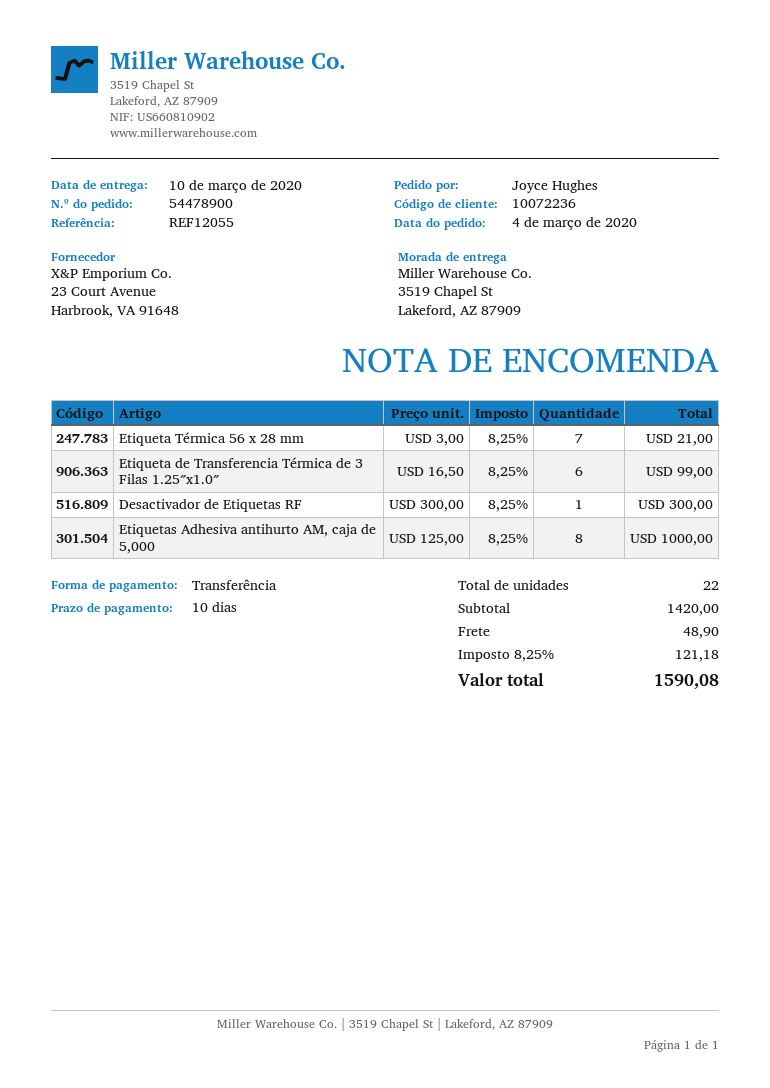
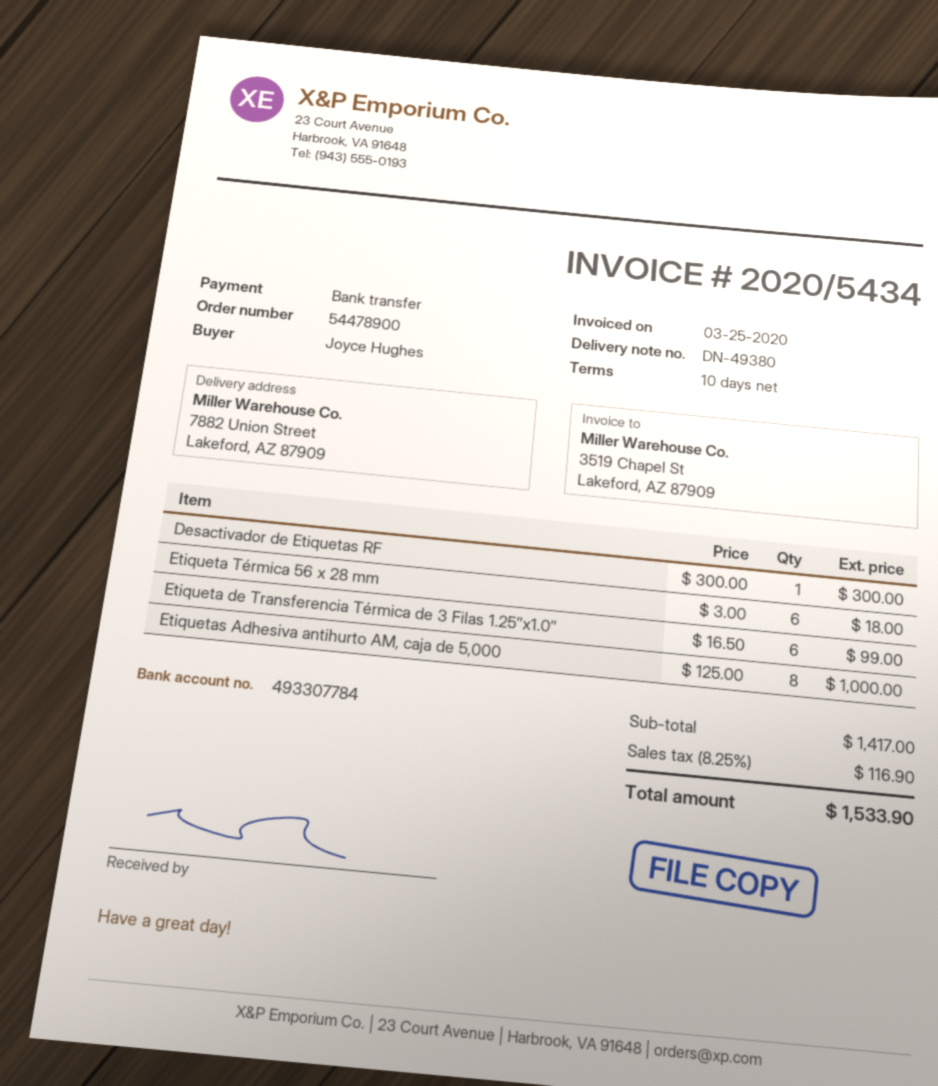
ship to: 3519 Chapel St, Lakeford, AZ 87909 -> 7882 Union Street, Lakeford, AZ 87909
Etiqueta Térmica 56 x 28 mm: 7 x 3.00 = 21.00 -> 6 x 3.00 = 18.00
subtotal: 1420.00 -> 1417.00
shipping: 48.90 -> none
tax: 8.25% = 121.18 -> 8.25% = 116.90
total: 1590.08 -> 1533.90

